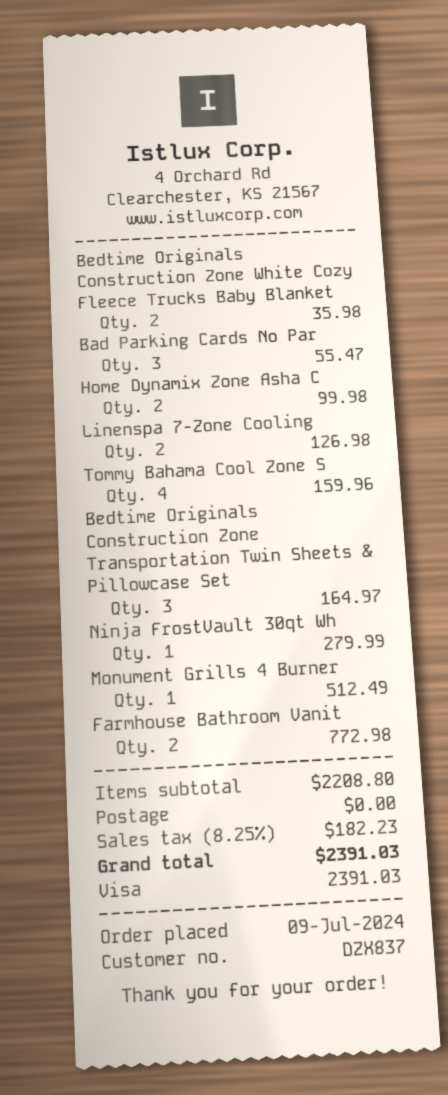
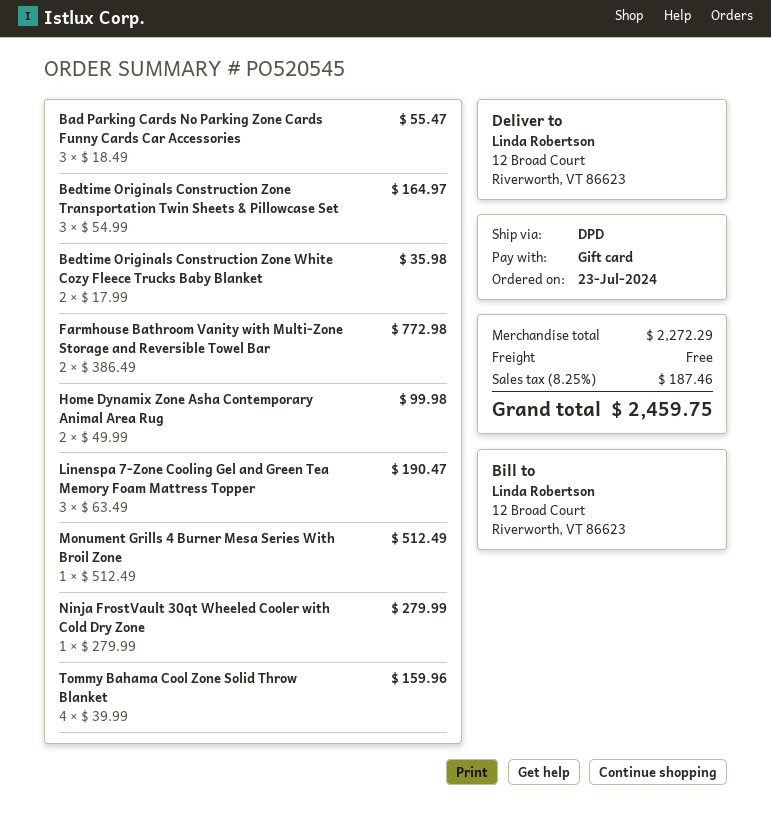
order date: 2024-07-09 -> 2024-07-23
payment method: Visa -> gift card
Linenspa 7-Zone Cooling: 2 for 126.98 -> 3 for 190.47
subtotal: 2208.80 -> 2272.29
tax: 8.25% = 182.23 -> 8.25% = 187.46
total: 2391.03 -> 2459.75

